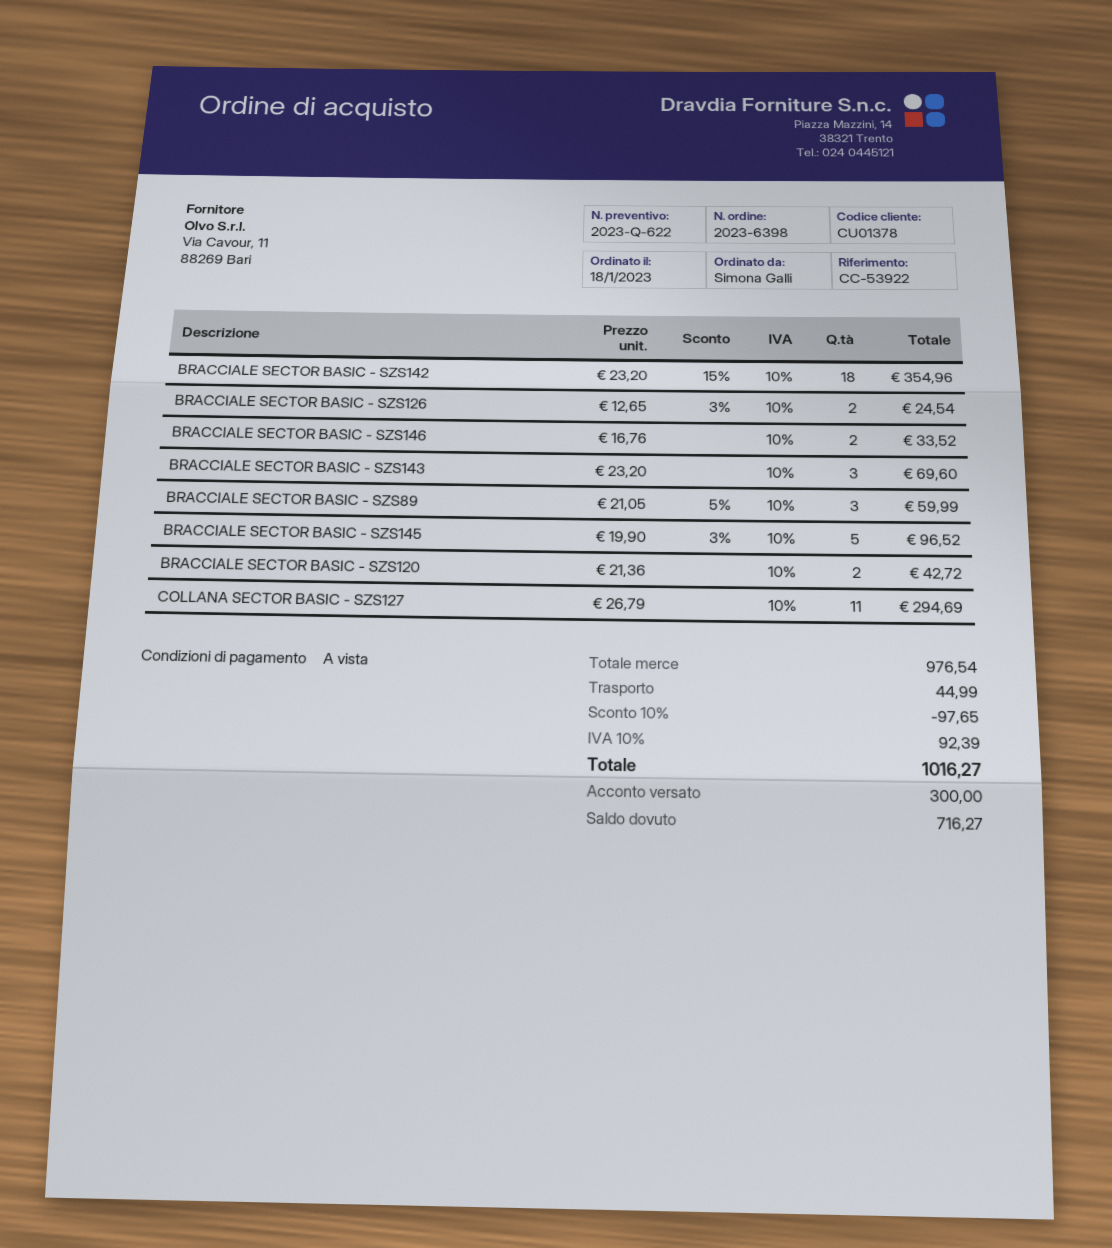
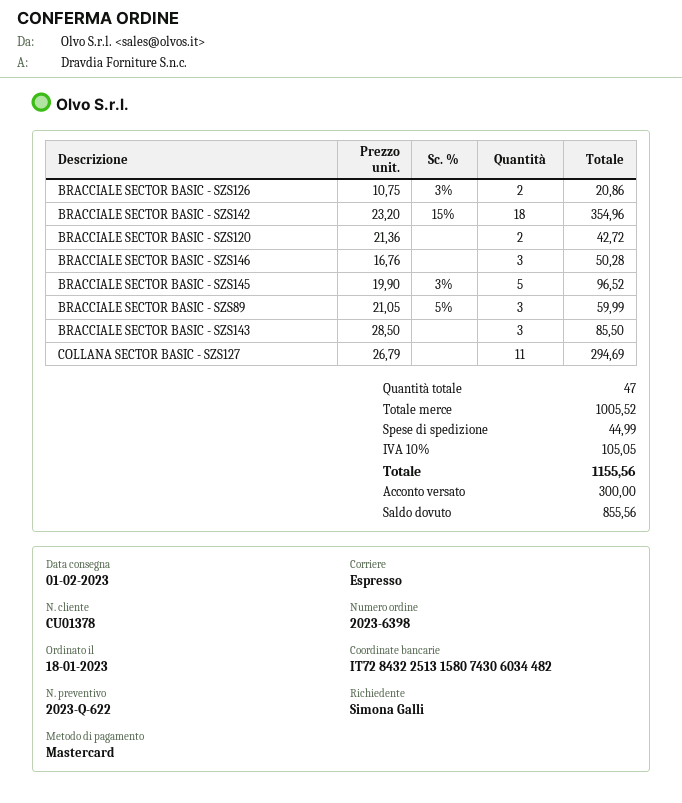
BRACCIALE SECTOR BASIC - SZS126: 2 x 12.65 - 3% = 24.54 -> 2 x 10.75 - 3% = 20.86
BRACCIALE SECTOR BASIC - SZS146: 2 x 16.76 = 33.52 -> 3 x 16.76 = 50.28
BRACCIALE SECTOR BASIC - SZS143: 3 x 23.20 = 69.60 -> 3 x 28.50 = 85.50
subtotal: 976.54 -> 1005.52
discount: 10% = 97.65 -> none
tax: 10% = 92.39 -> 10% = 105.05
total: 1016.27 -> 1155.56
balance: 716.27 -> 855.56

